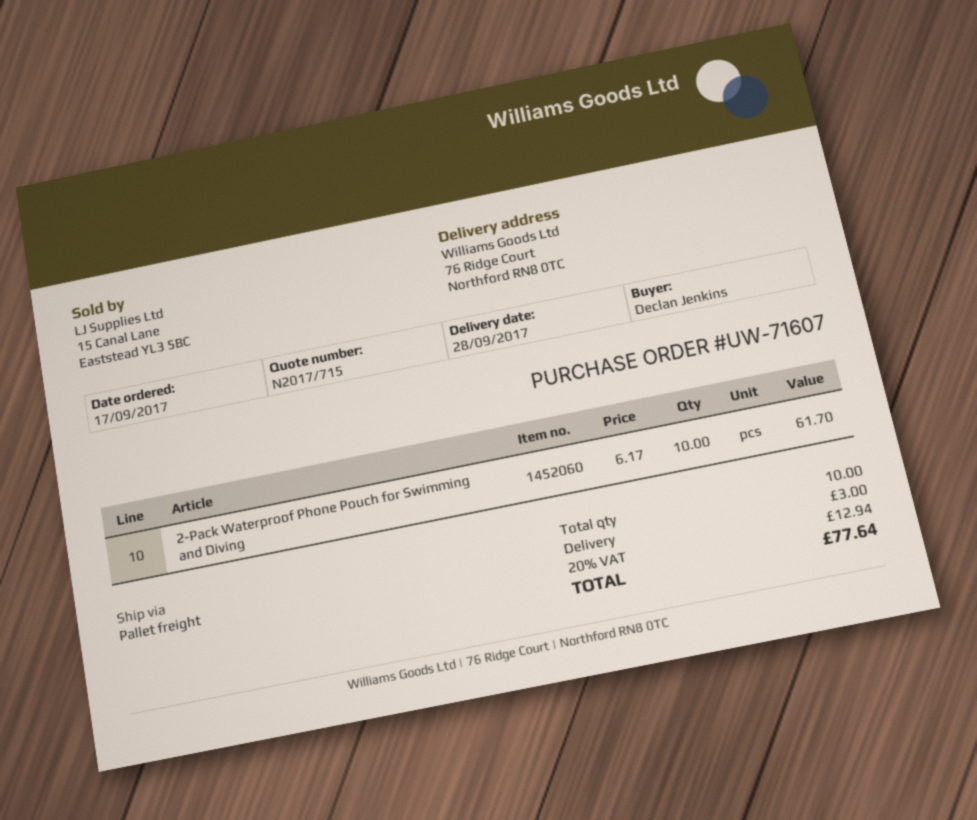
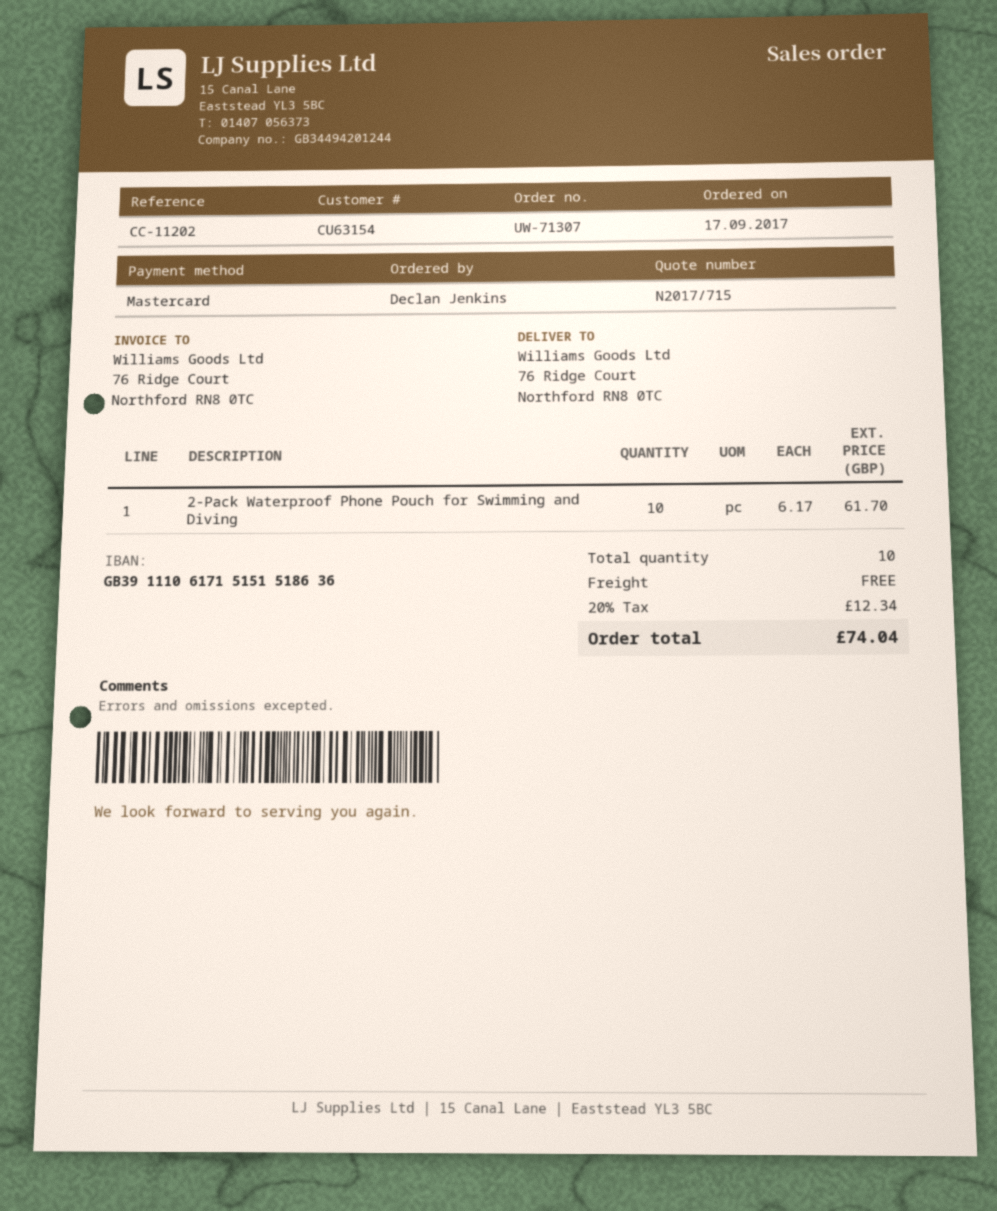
order number: UW-71607 -> UW-71307
shipping: 3.00 -> 0.00
tax: 20% = 12.94 -> 20% = 12.34
total: 77.64 -> 74.04

